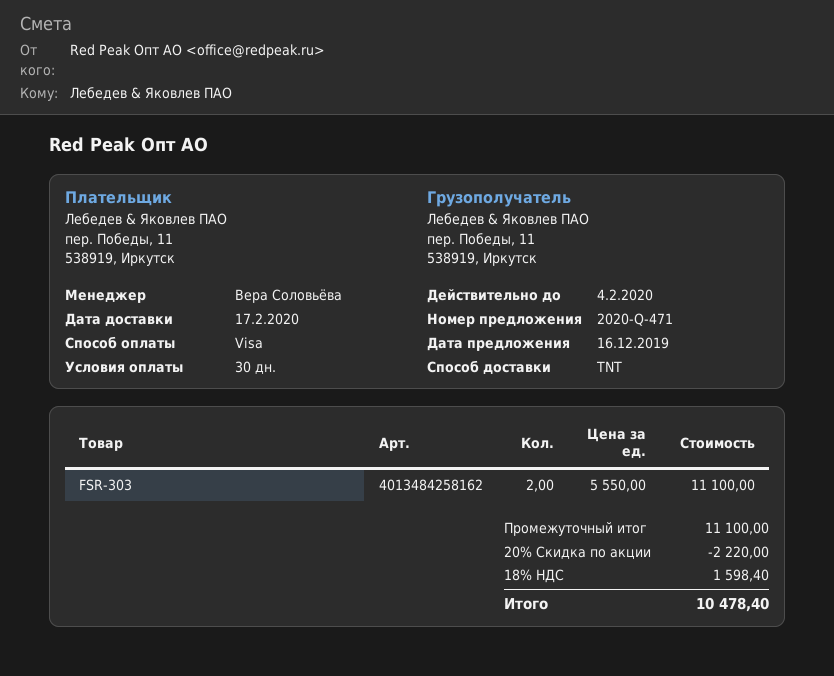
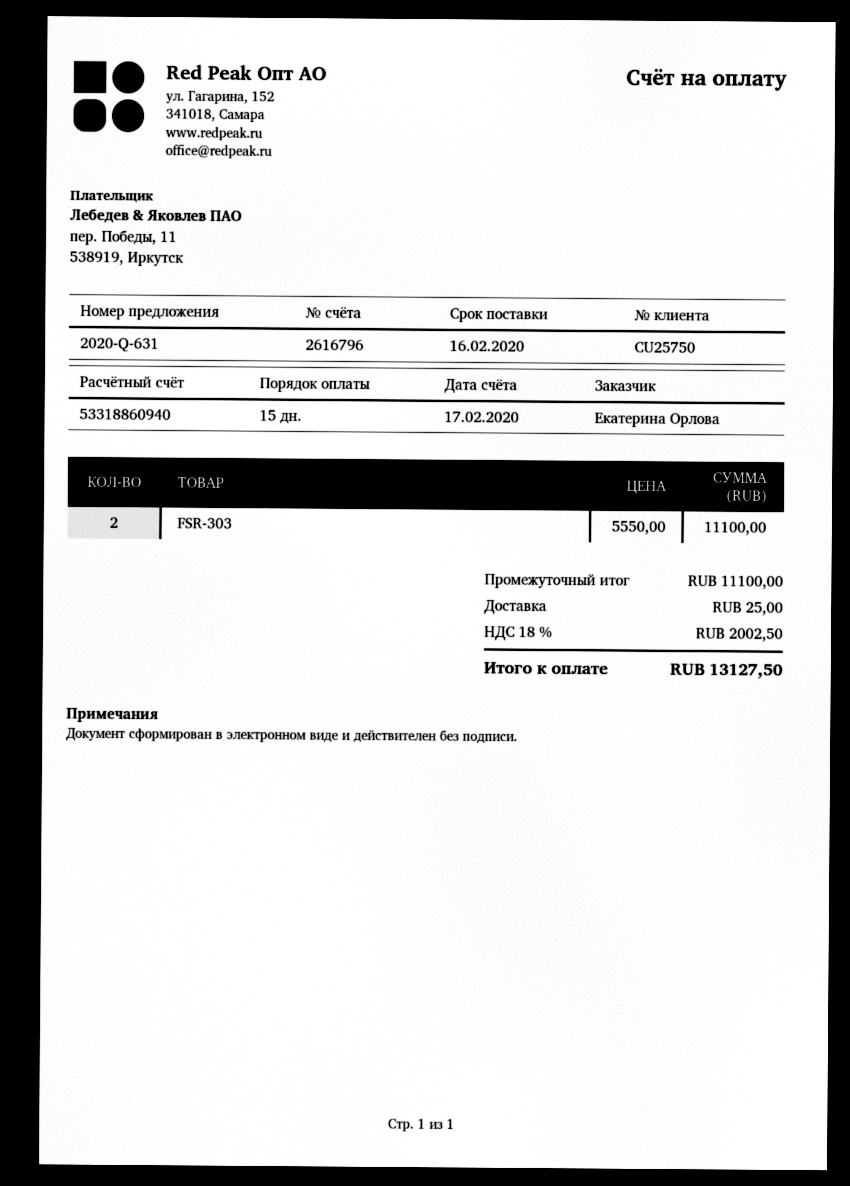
quote number: 2020-Q-471 -> 2020-Q-631
delivery date: 2020-02-17 -> 2020-02-16
payment terms: 30 days -> 15 days
discount: 20% = 2220.00 -> none
shipping: none -> 25.00
tax: 18% = 1598.40 -> 18% = 2002.50
total: 10478.40 -> 13127.50

